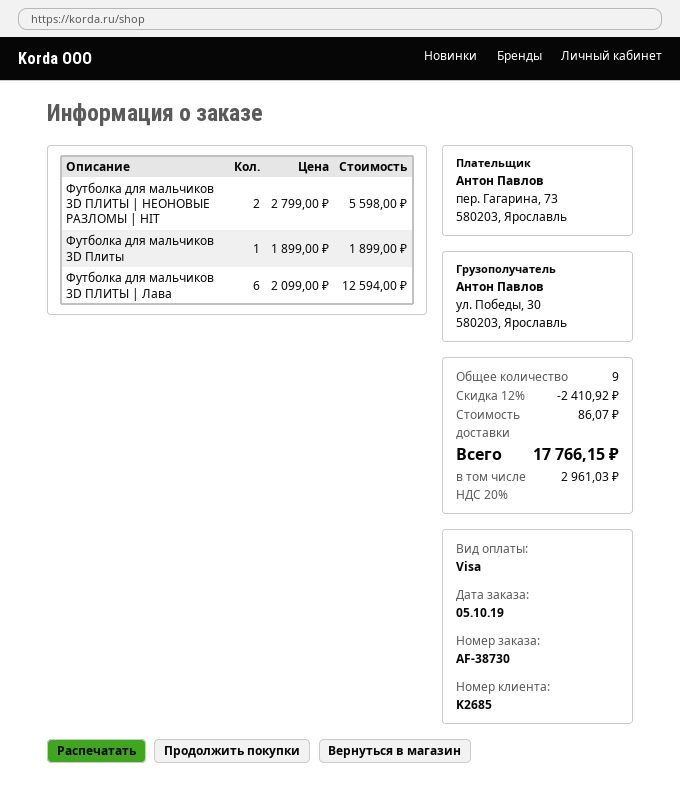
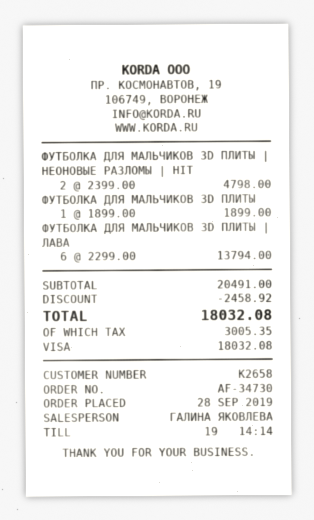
order number: AF-38730 -> AF-34730
order date: 2019-10-05 -> 2019-09-28
customer number: K2685 -> K2658
Футболка для мальчиков 3D ПЛИТЫ | НЕОНОВЫЕ РАЗЛОМЫ | HIT: 2 x 2799.00 = 5598.00 -> 2 x 2399.00 = 4798.00
Футболка для мальчиков 3D ПЛИТЫ | Лава: 6 x 2099.00 = 12594.00 -> 6 x 2299.00 = 13794.00
discount: 2410.92 -> 2458.92
shipping: 86.07 -> none
tax: 2961.03 -> 3005.35
total: 17766.15 -> 18032.08

